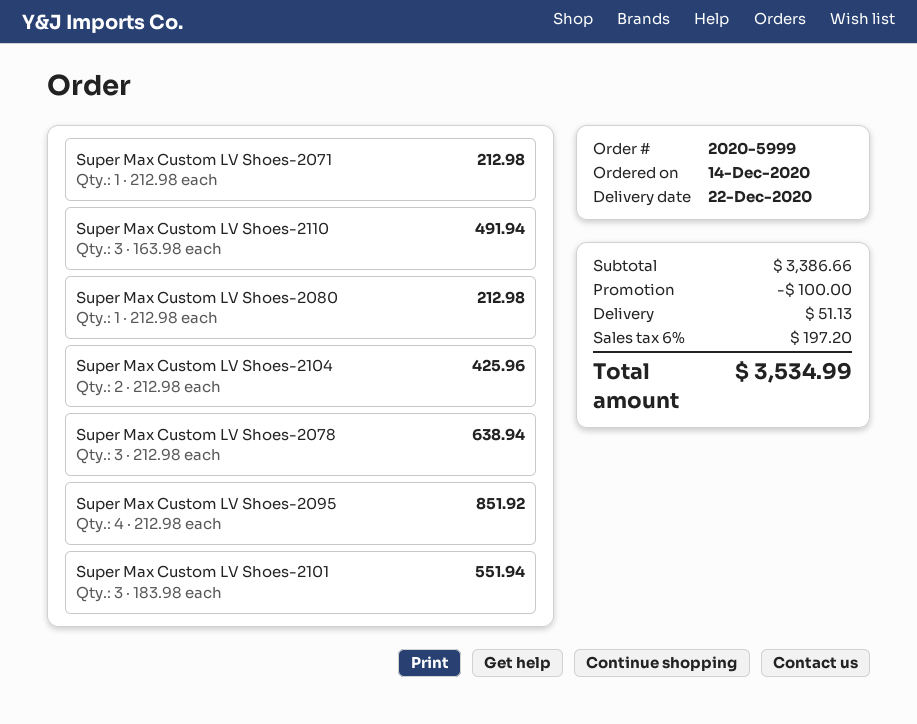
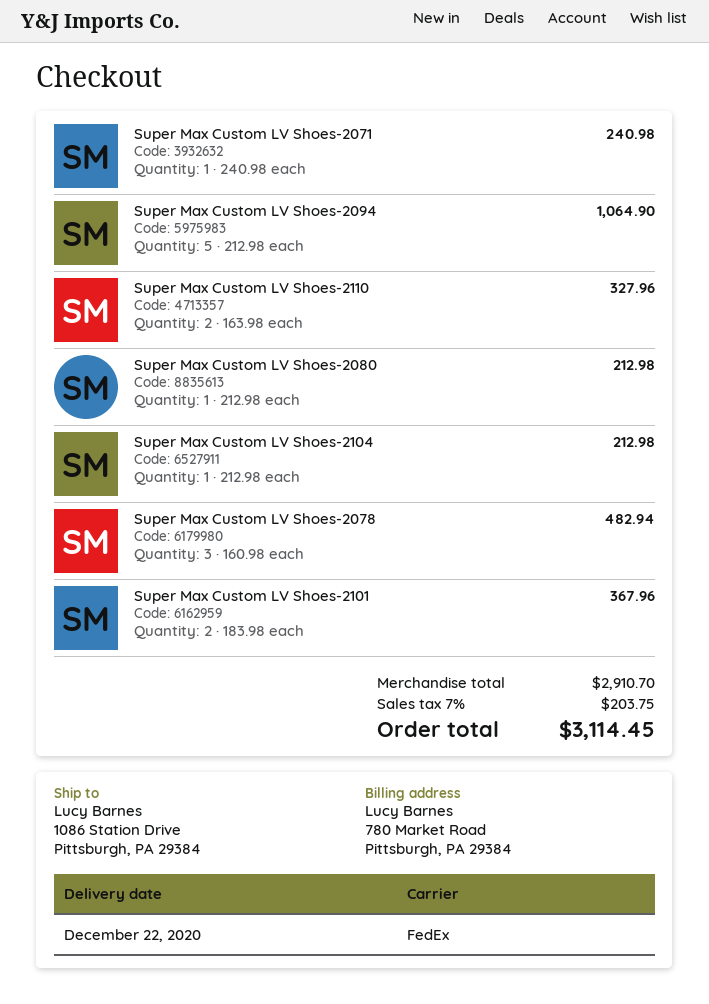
Super Max Custom LV Shoes-2071: 1 x 212.98 = 212.98 -> 1 x 240.98 = 240.98
Super Max Custom LV Shoes-2110: 3 x 163.98 = 491.94 -> 2 x 163.98 = 327.96
Super Max Custom LV Shoes-2104: 2 x 212.98 = 425.96 -> 1 x 212.98 = 212.98
Super Max Custom LV Shoes-2078: 3 x 212.98 = 638.94 -> 3 x 160.98 = 482.94
Super Max Custom LV Shoes-2095: 4 x 212.98 = 851.92 -> none
Super Max Custom LV Shoes-2101: 3 x 183.98 = 551.94 -> 2 x 183.98 = 367.96
Super Max Custom LV Shoes-2094: none -> 5 x 212.98 = 1064.90
subtotal: 3386.66 -> 2910.70
discount: 100.00 -> none
shipping: 51.13 -> none
tax: 6% = 197.20 -> 7% = 203.75
total: 3534.99 -> 3114.45

